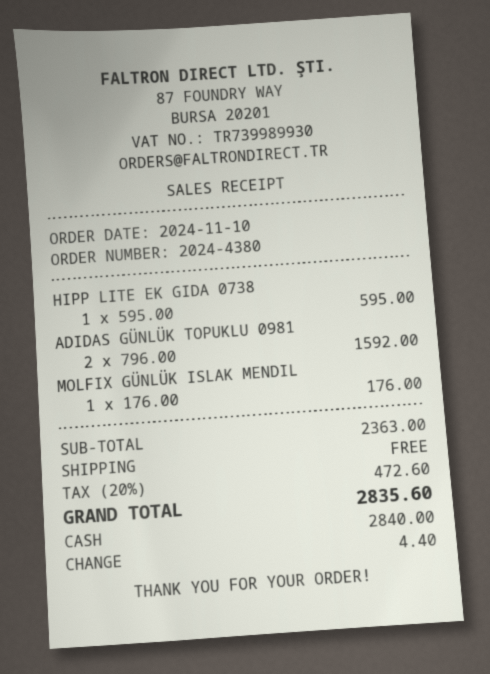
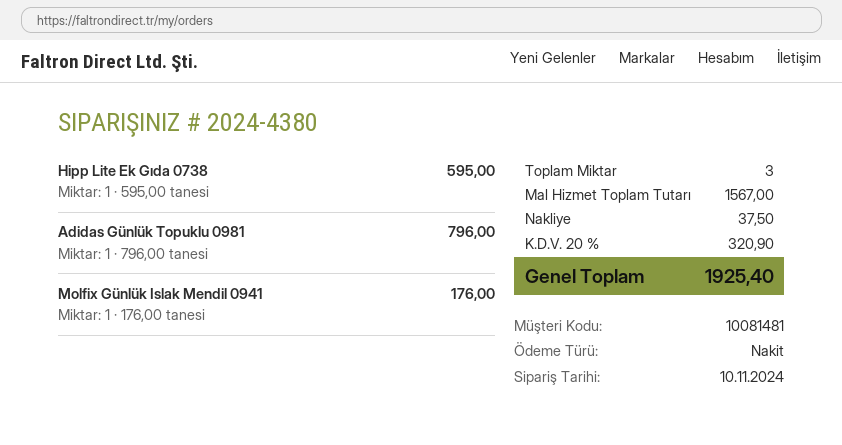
ADIDAS GÜNLÜK TOPUKLU 0981: 2 x 796.00 = 1592.00 -> 1 x 796.00 = 796.00
subtotal: 2363.00 -> 1567.00
shipping: 0.00 -> 37.50
tax: 20% = 472.60 -> 20% = 320.90
total: 2835.60 -> 1925.40

